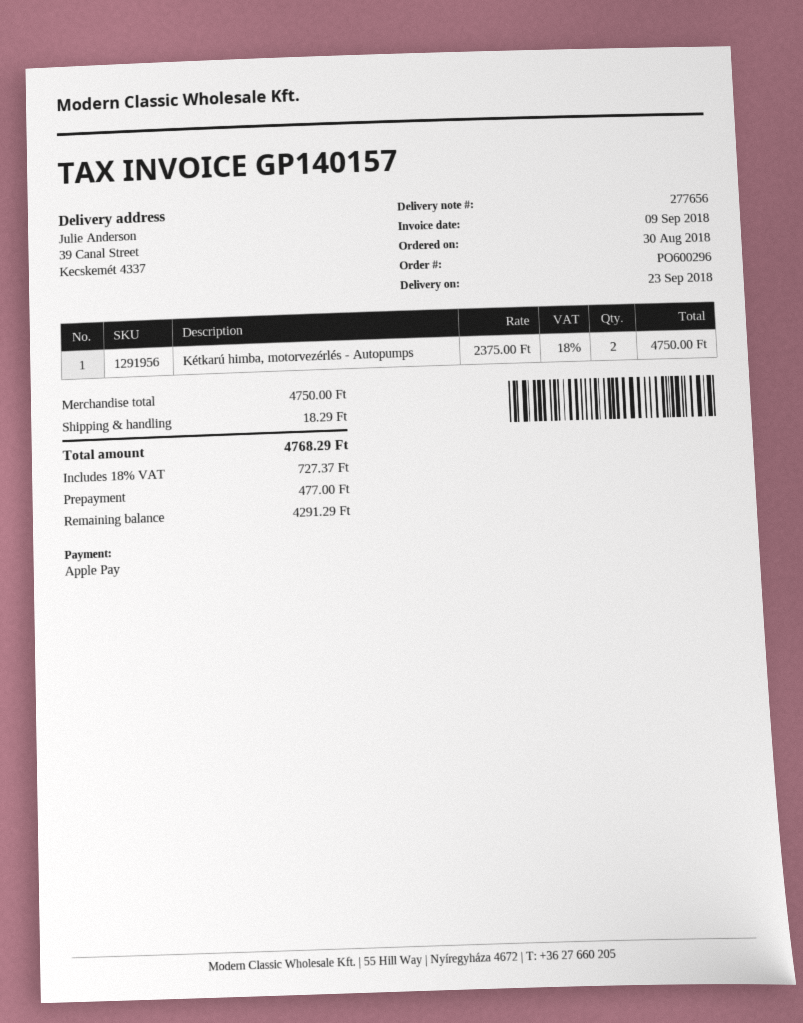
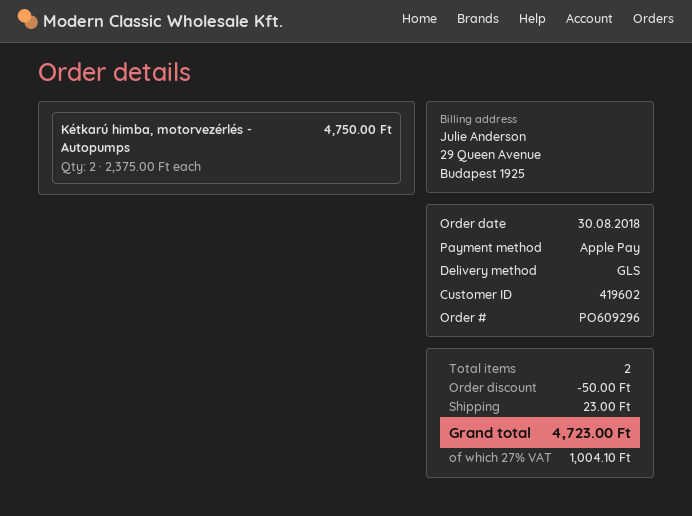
order number: PO600296 -> PO609296
discount: none -> 50.00
shipping: 18.29 -> 23.00
tax: 18% = 727.37 -> 27% = 1004.10
total: 4768.29 -> 4723.00

